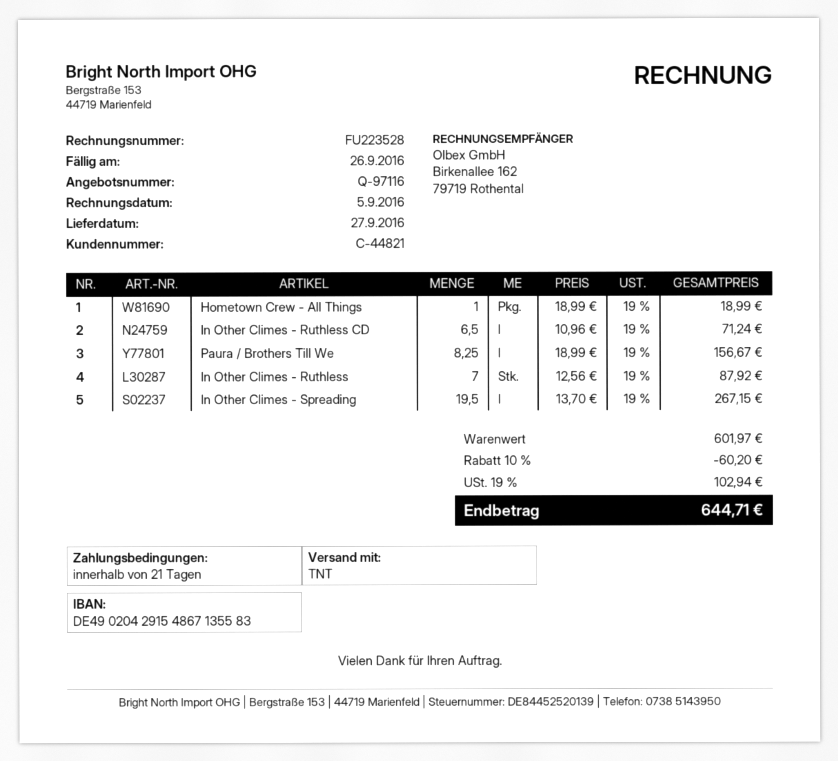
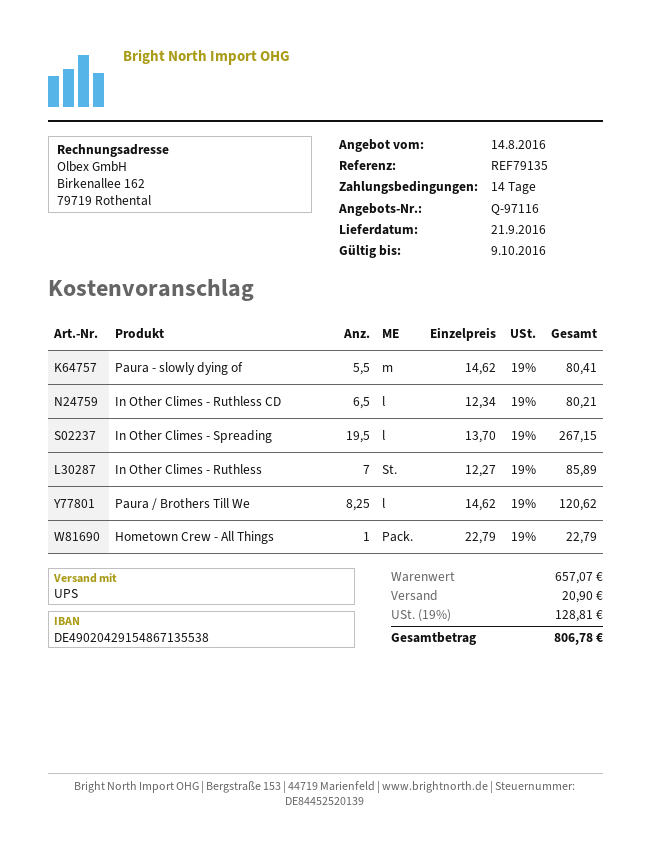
delivery date: 2016-09-27 -> 2016-09-21
payment terms: 21 days -> 14 days
bank account: DE49020429154867135583 -> DE49020429154867135538
shipping method: TNT -> UPS
Hometown Crew - All Things: 1 x 18.99 = 18.99 -> 1 x 22.79 = 22.79
In Other Climes - Ruthless CD: 6.5 x 10.96 = 71.24 -> 6.5 x 12.34 = 80.21
Paura / Brothers Till We: 8.25 x 18.99 = 156.67 -> 8.25 x 14.62 = 120.62
In Other Climes - Ruthless: 7 x 12.56 = 87.92 -> 7 x 12.27 = 85.89
Paura - slowly dying of: none -> 5.5 x 14.62 = 80.41
subtotal: 601.97 -> 657.07
discount: 10% = 60.20 -> none
shipping: none -> 20.90
tax: 19% = 102.94 -> 19% = 128.81
total: 644.71 -> 806.78

